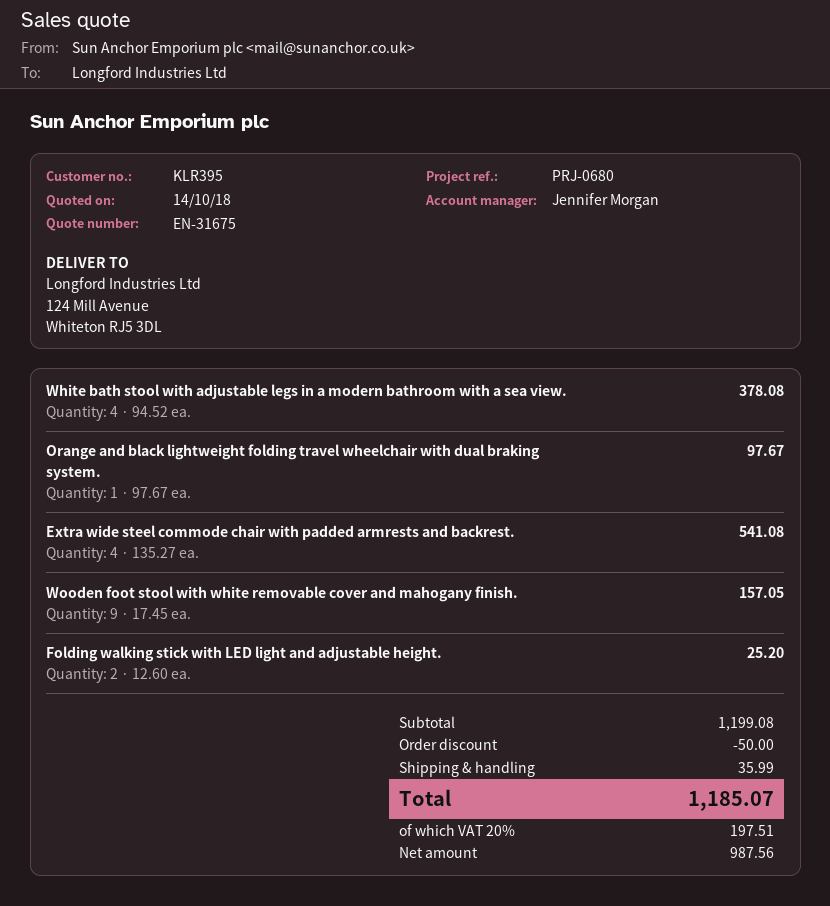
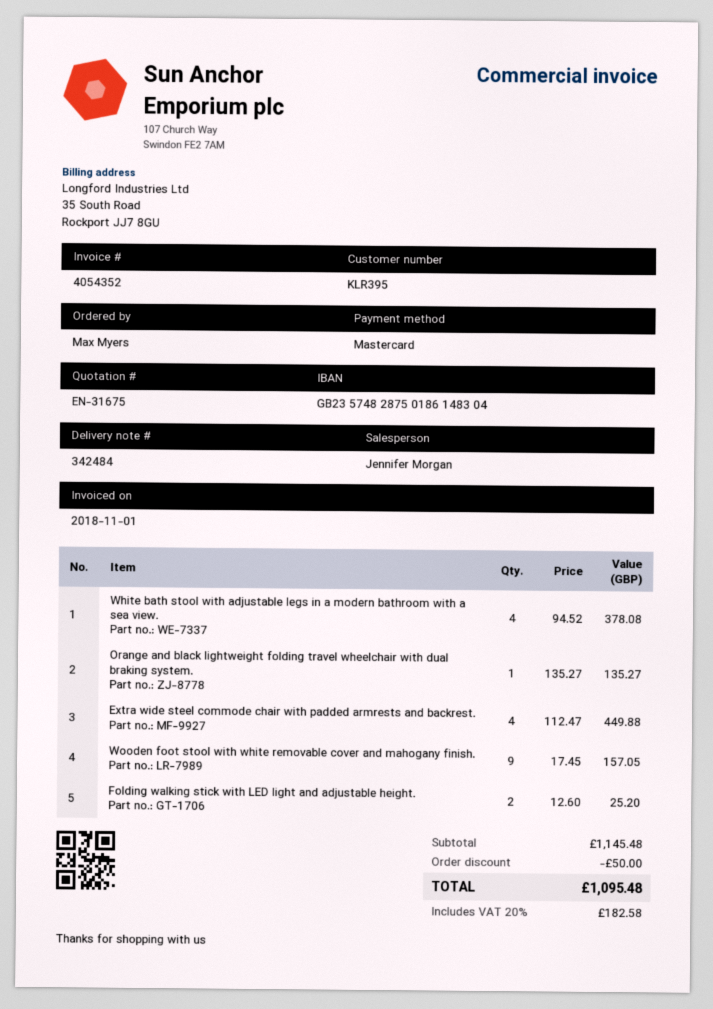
Orange and black lightweight folding travel wheelchair with dual braking system.: 1 x 97.67 = 97.67 -> 1 x 135.27 = 135.27
Extra wide steel commode chair with padded armrests and backrest.: 4 x 135.27 = 541.08 -> 4 x 112.47 = 449.88
subtotal: 1199.08 -> 1145.48
shipping: 35.99 -> none
tax: 20% = 197.51 -> 20% = 182.58
total: 1185.07 -> 1095.48

